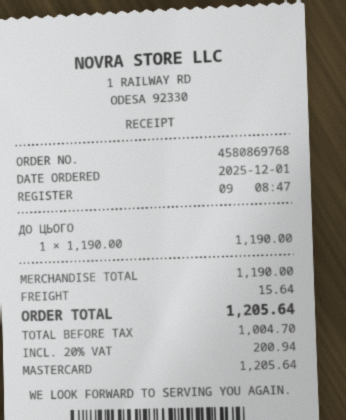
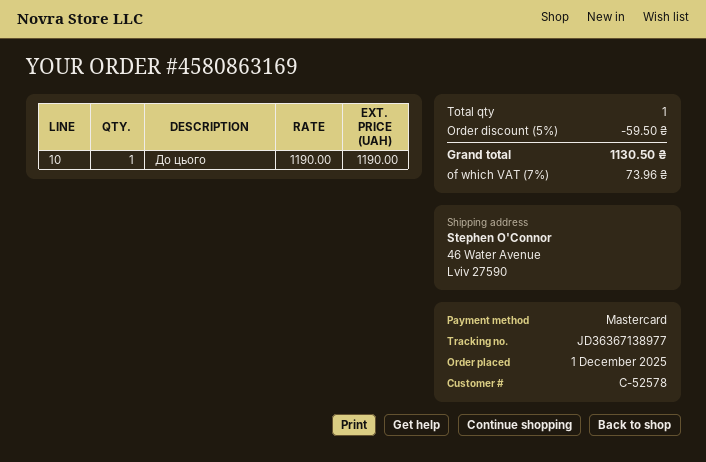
order number: 4580869768 -> 4580863169
discount: none -> 5% = 59.50
shipping: 15.64 -> none
tax: 20% = 200.94 -> 7% = 73.96
total: 1205.64 -> 1130.50

